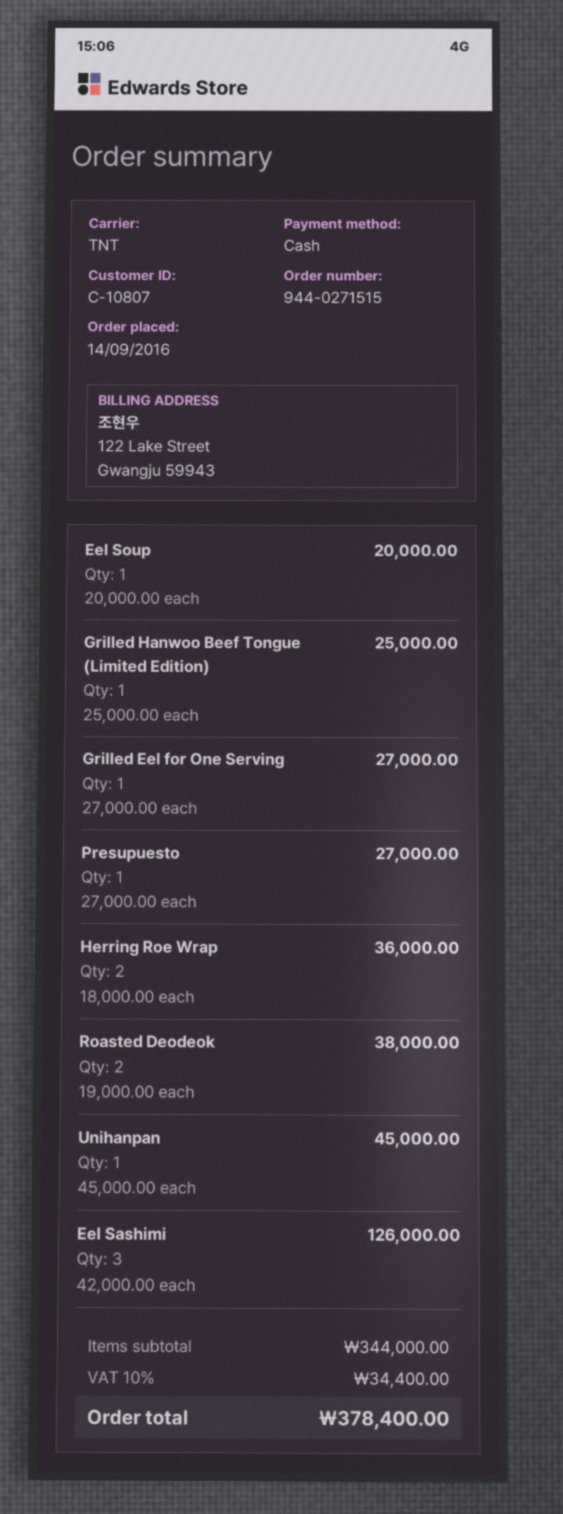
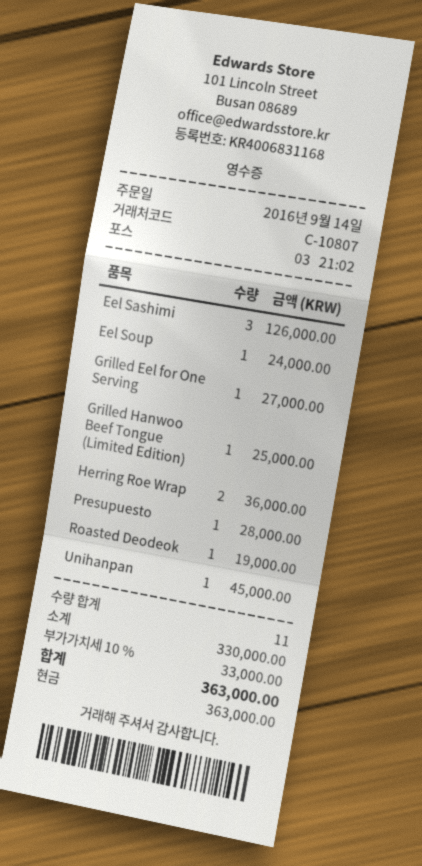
Eel Soup: 1 for 20000.00 -> 1 for 24000.00
Presupuesto: 1 for 27000.00 -> 1 for 28000.00
Roasted Deodeok: 2 for 38000.00 -> 1 for 19000.00
subtotal: 344000.00 -> 330000.00
tax: 10% = 34400.00 -> 10% = 33000.00
total: 378400.00 -> 363000.00

